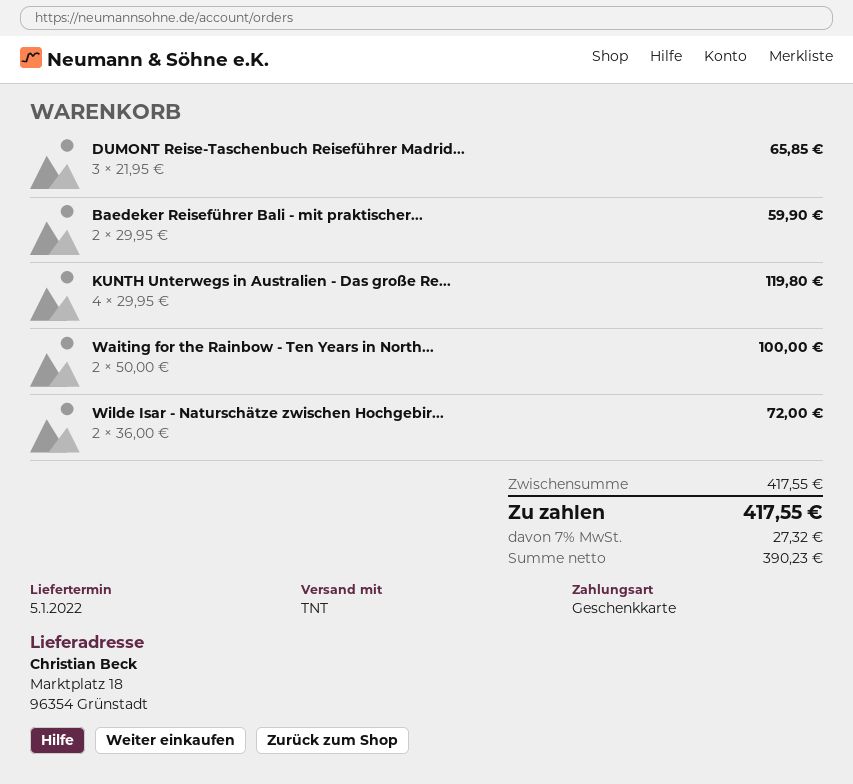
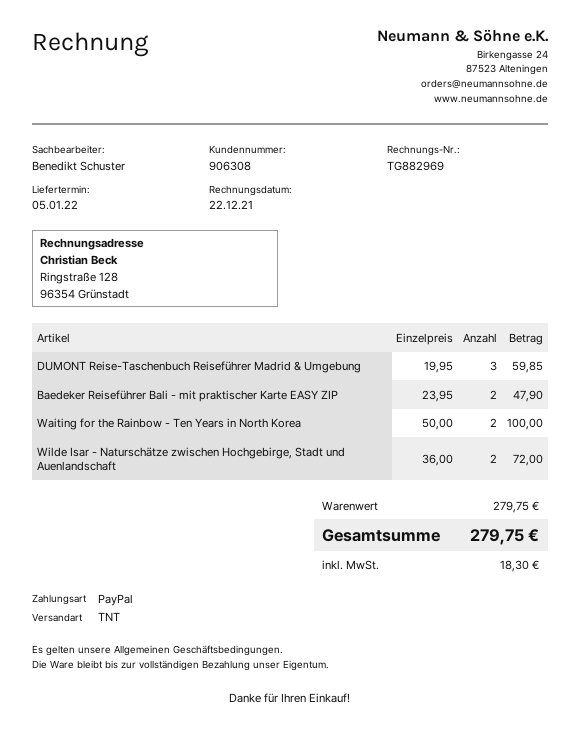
payment method: gift card -> PayPal
DUMONT Reise-Taschenbuch Reiseführer Madrid...: 3 x 21.95 = 65.85 -> 3 x 19.95 = 59.85
Baedeker Reiseführer Bali - mit praktischer...: 2 x 29.95 = 59.90 -> 2 x 23.95 = 47.90
KUNTH Unterwegs in Australien - Das große Re...: 4 x 29.95 = 119.80 -> none
subtotal: 417.55 -> 279.75
tax: 27.32 -> 18.30
total: 417.55 -> 279.75

